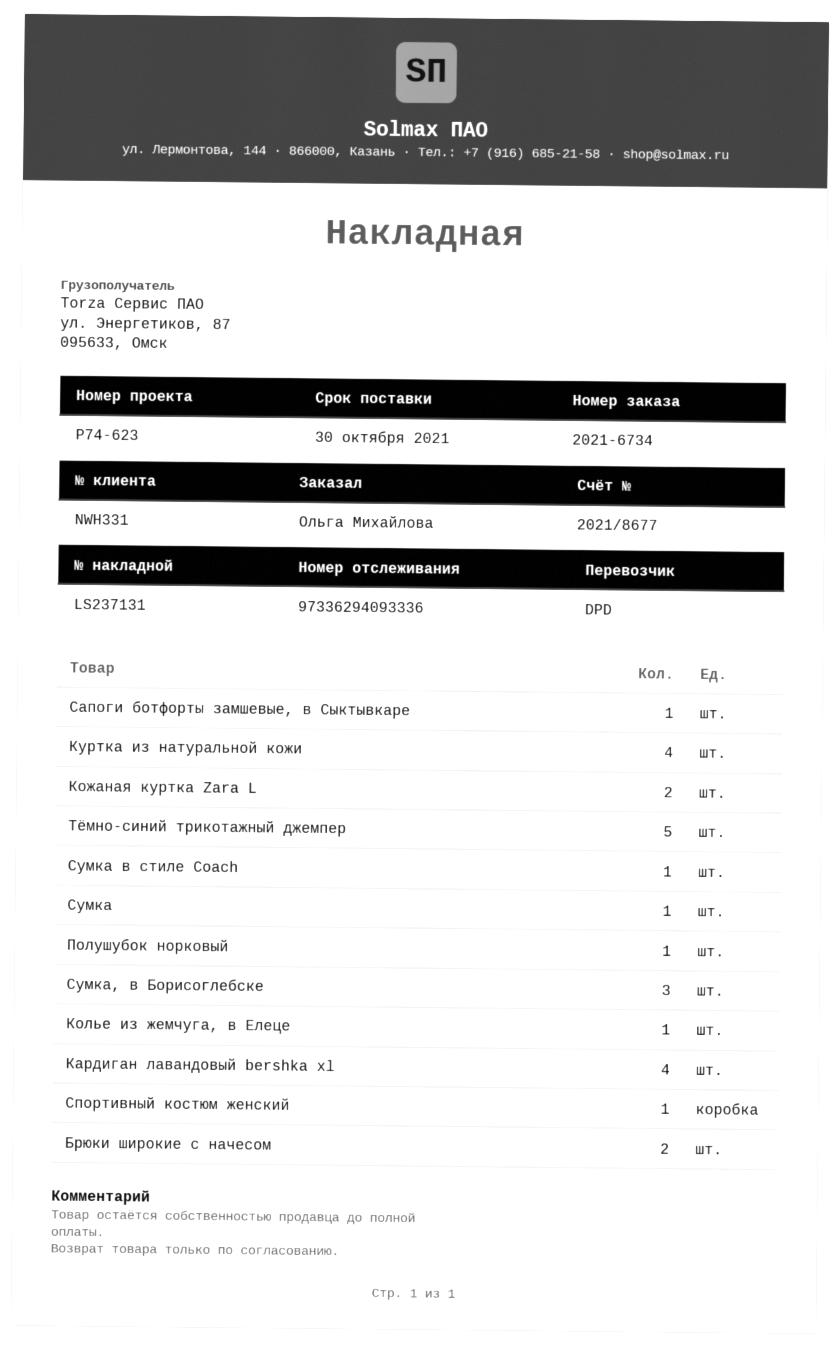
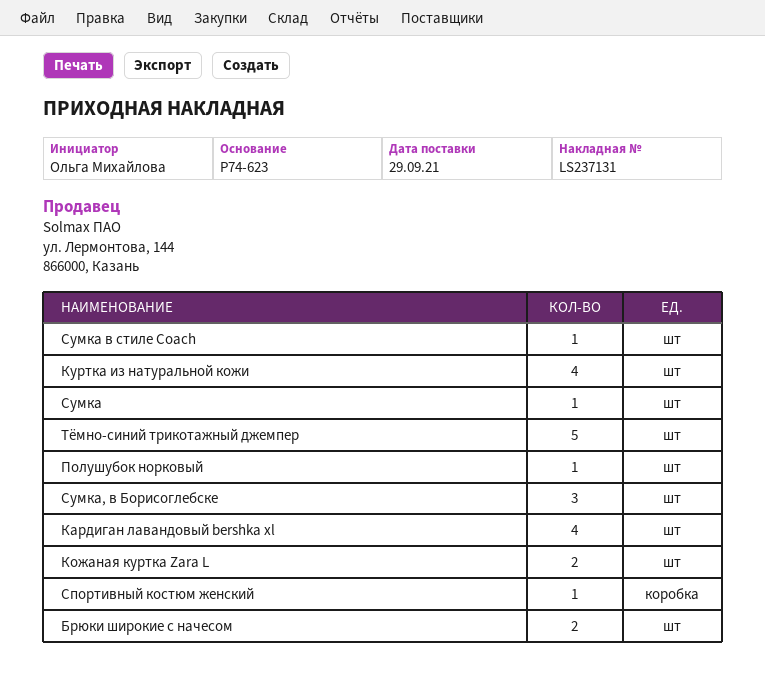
delivery date: 2021-10-30 -> 2021-09-29
Сапоги ботфорты замшевые, в Сыктывкаре: 1 -> none
Колье из жемчуга, в Елеце: 1 -> none

